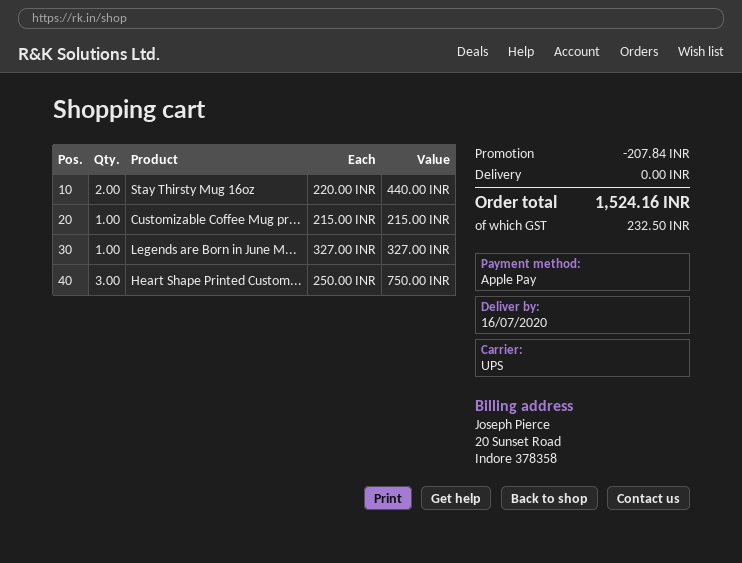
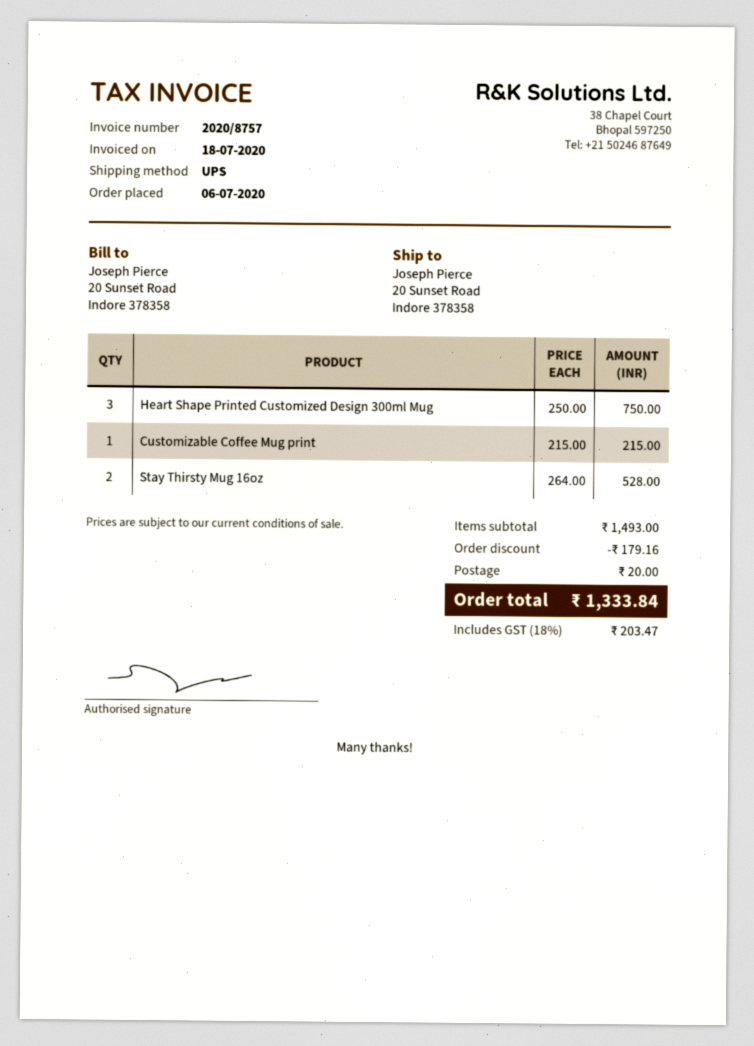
Stay Thirsty Mug 16oz: 2 x 220.00 = 440.00 -> 2 x 264.00 = 528.00
Legends are Born in June M...: 1 x 327.00 = 327.00 -> none
discount: 207.84 -> 179.16
shipping: 0.00 -> 20.00
tax: 232.50 -> 203.47
total: 1524.16 -> 1333.84

